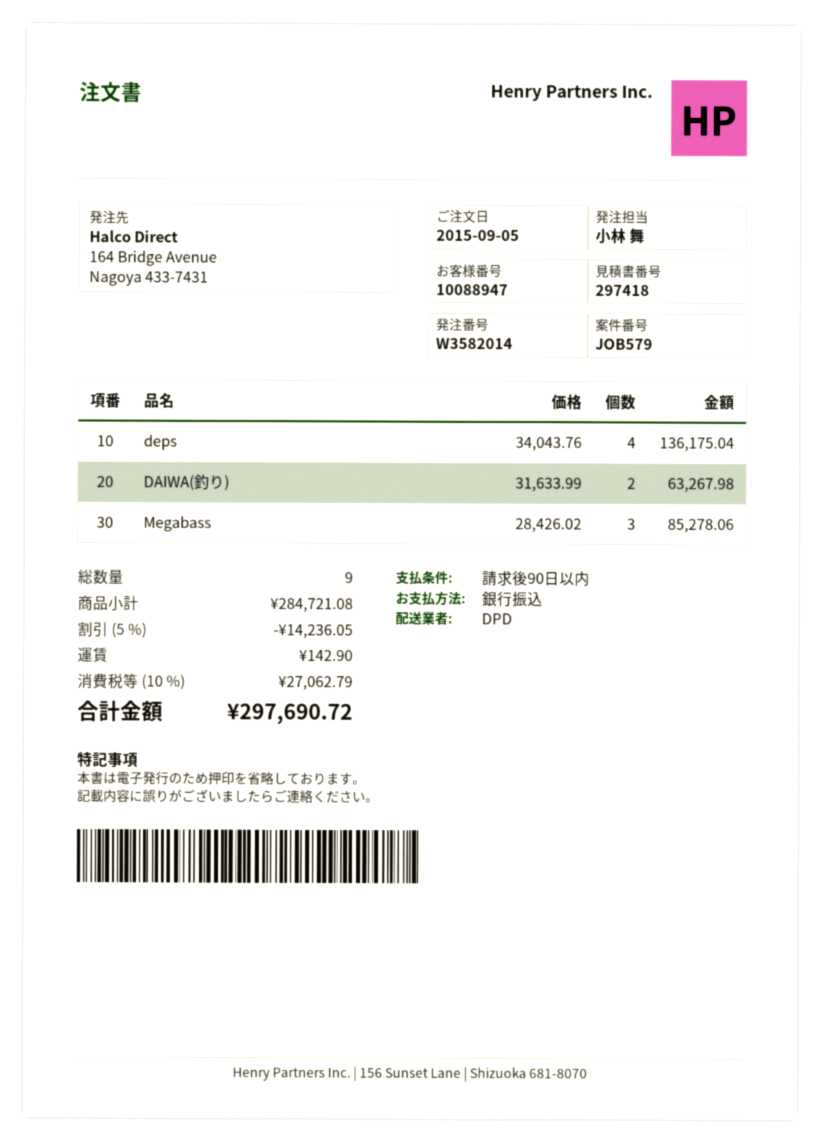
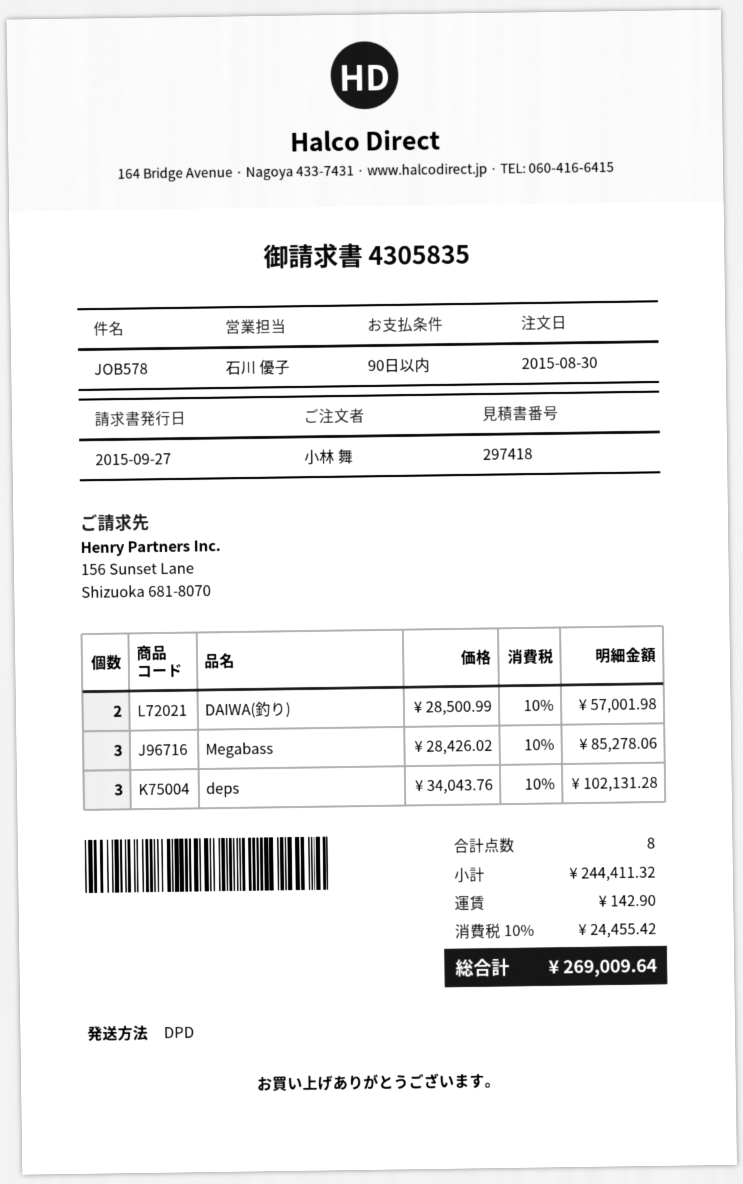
order date: 2015-09-05 -> 2015-08-30
reference: JOB579 -> JOB578
deps: 4 x 34043.76 = 136175.04 -> 3 x 34043.76 = 102131.28
DAIWA(釣り): 2 x 31633.99 = 63267.98 -> 2 x 28500.99 = 57001.98
total quantity: 9 -> 8
subtotal: 284721.08 -> 244411.32
discount: 5% = 14236.05 -> none
tax: 10% = 27062.79 -> 10% = 24455.42
total: 297690.72 -> 269009.64

